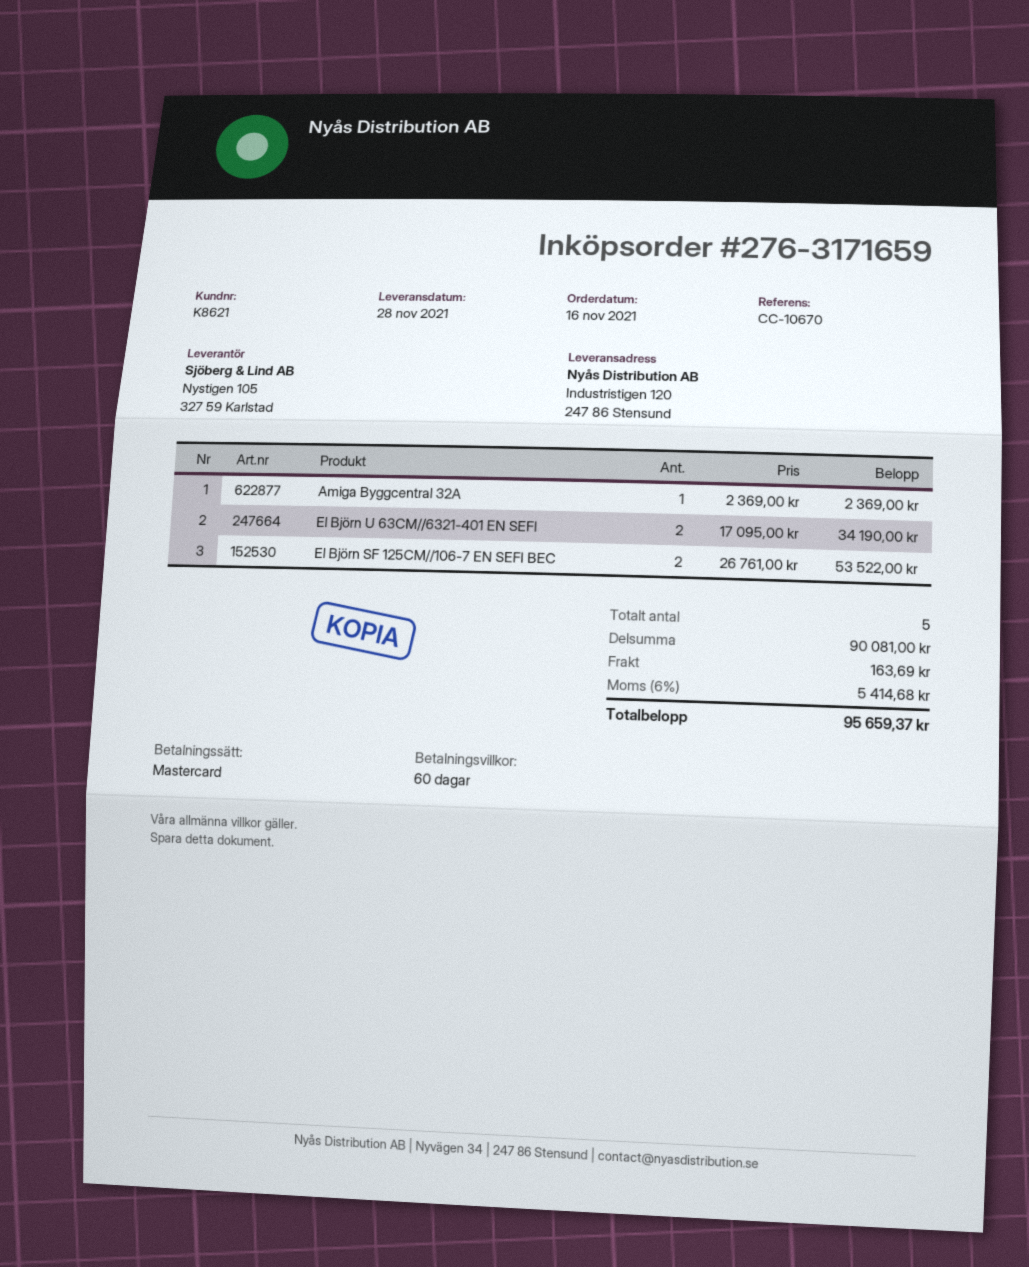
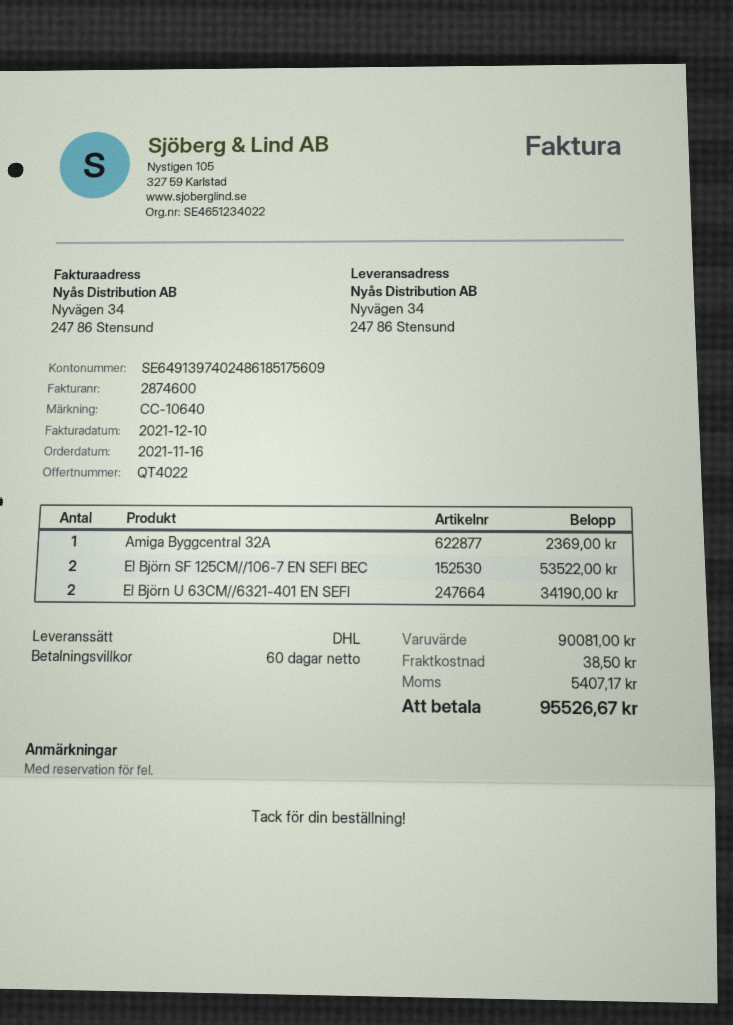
reference: CC-10670 -> CC-10640
ship to: Industristigen 120, 247 86 Stensund -> Nyvägen 34, 247 86 Stensund
shipping: 163.69 -> 38.50
tax: 5414.68 -> 5407.17
total: 95659.37 -> 95526.67

